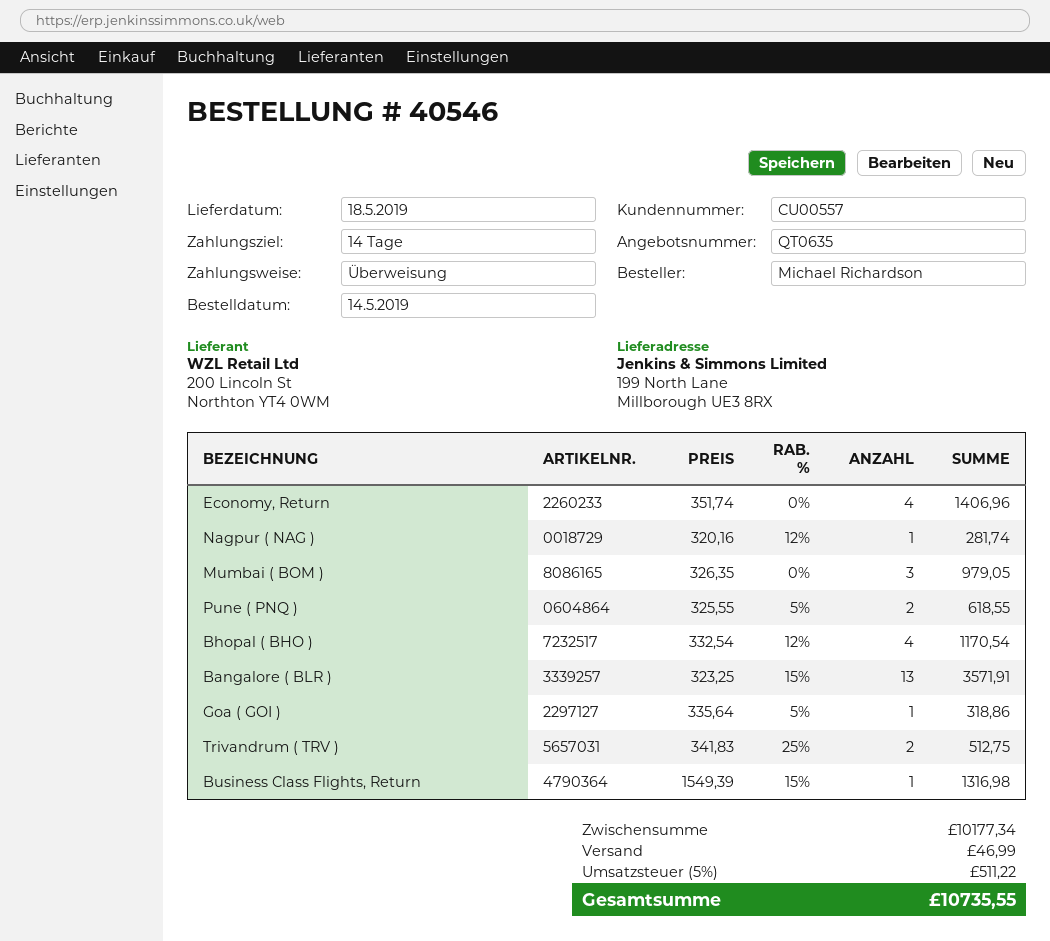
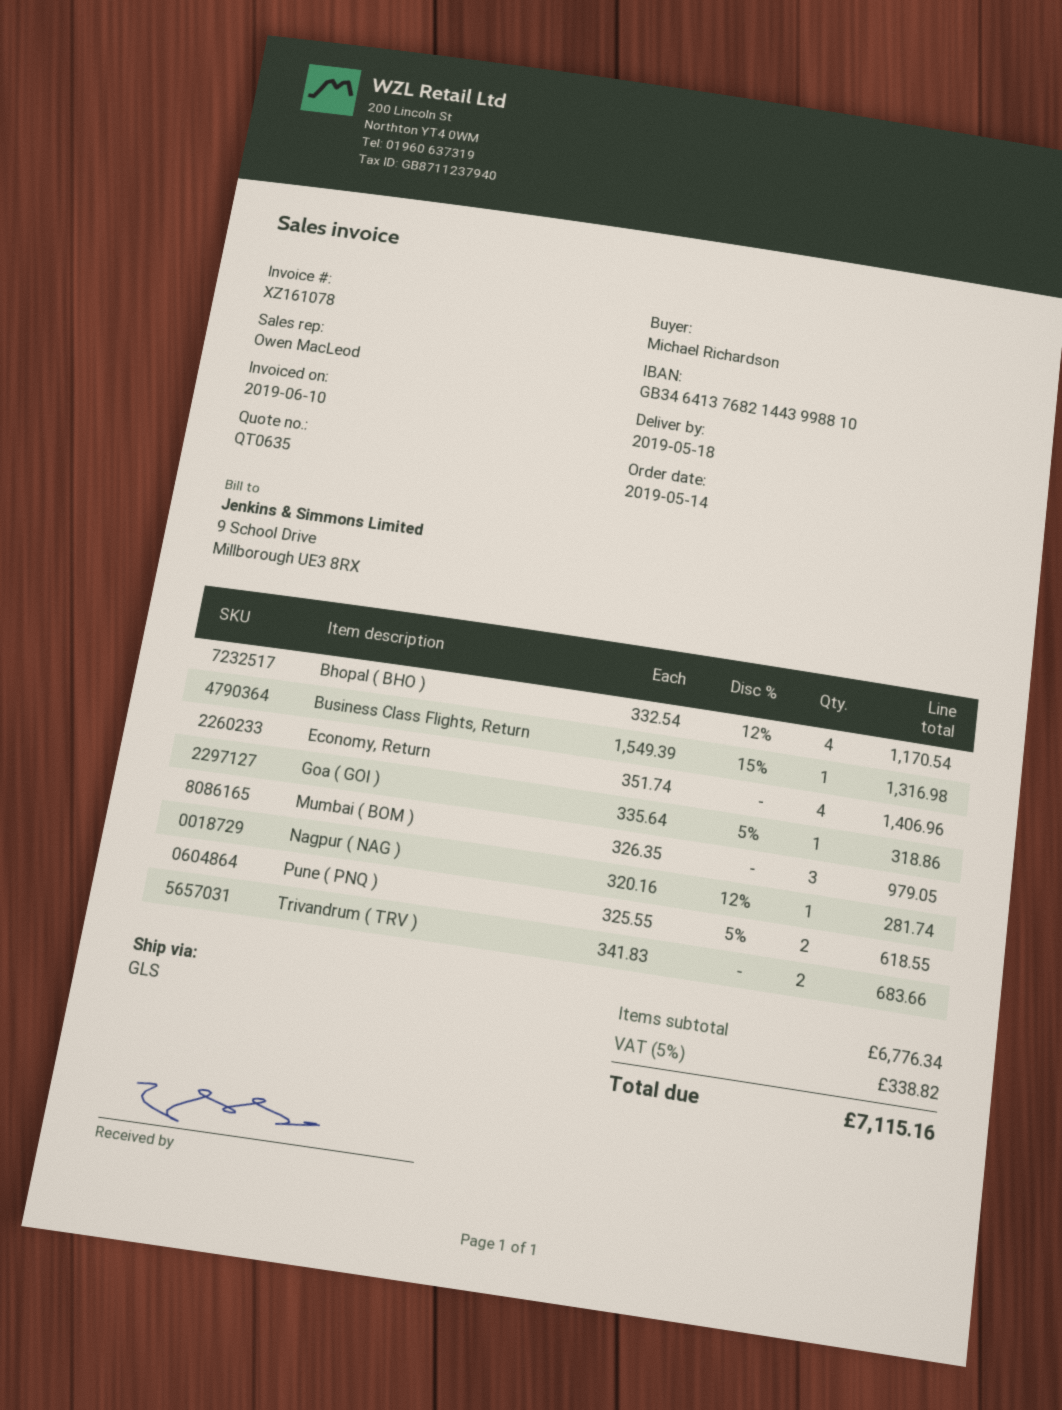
Bangalore ( BLR ): 13 x 323.25 - 15% = 3571.91 -> none
Trivandrum ( TRV ): 2 x 341.83 - 25% = 512.75 -> 2 x 341.83 = 683.66
subtotal: 10177.34 -> 6776.34
shipping: 46.99 -> none
tax: 5% = 511.22 -> 5% = 338.82
total: 10735.55 -> 7115.16

